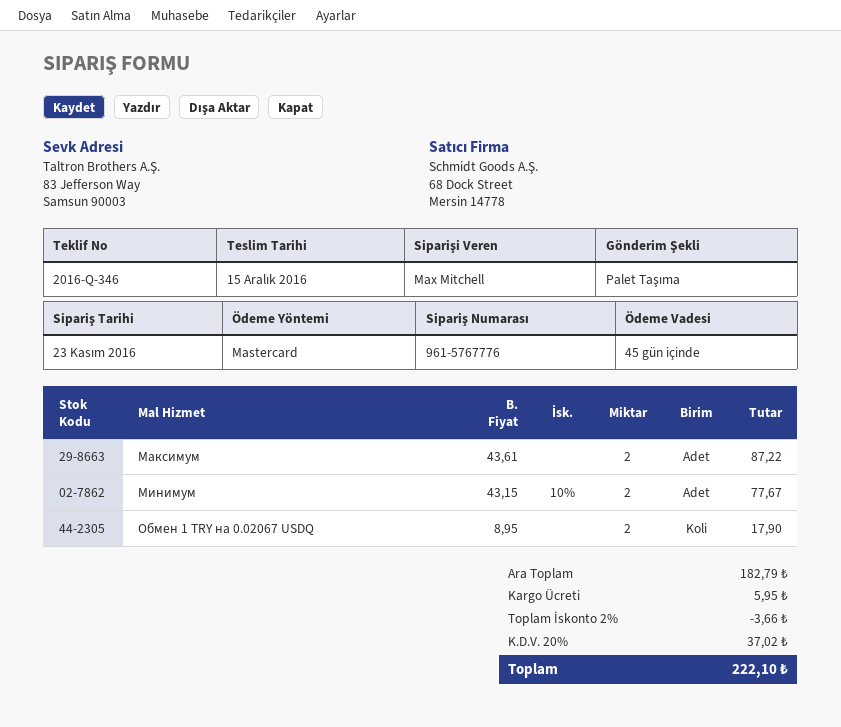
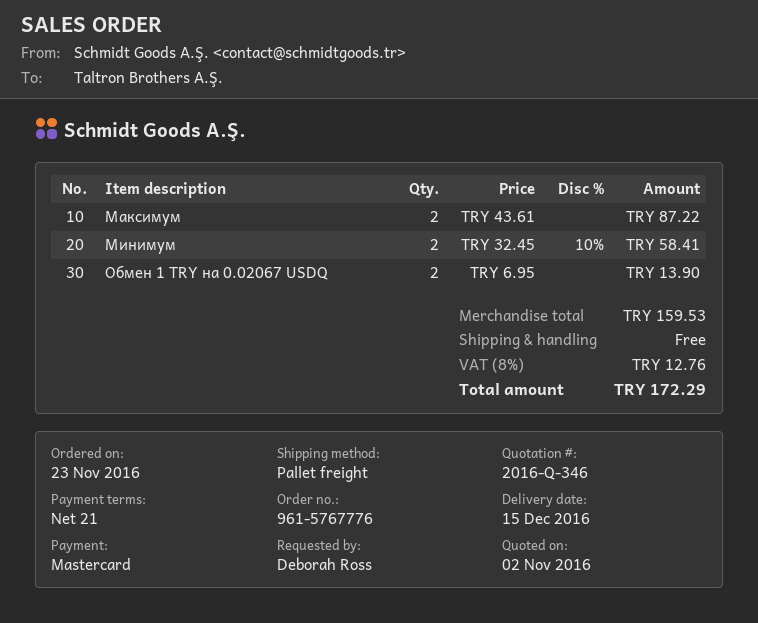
payment terms: 45 days -> 21 days
ordered by: Max Mitchell -> Deborah Ross
Минимум: 2 x 43.15 - 10% = 77.67 -> 2 x 32.45 - 10% = 58.41
Обмен 1 TRY на 0.02067 USDQ: 2 x 8.95 = 17.90 -> 2 x 6.95 = 13.90
subtotal: 182.79 -> 159.53
discount: 2% = 3.66 -> none
shipping: 5.95 -> 0.00
tax: 20% = 37.02 -> 8% = 12.76
total: 222.10 -> 172.29

